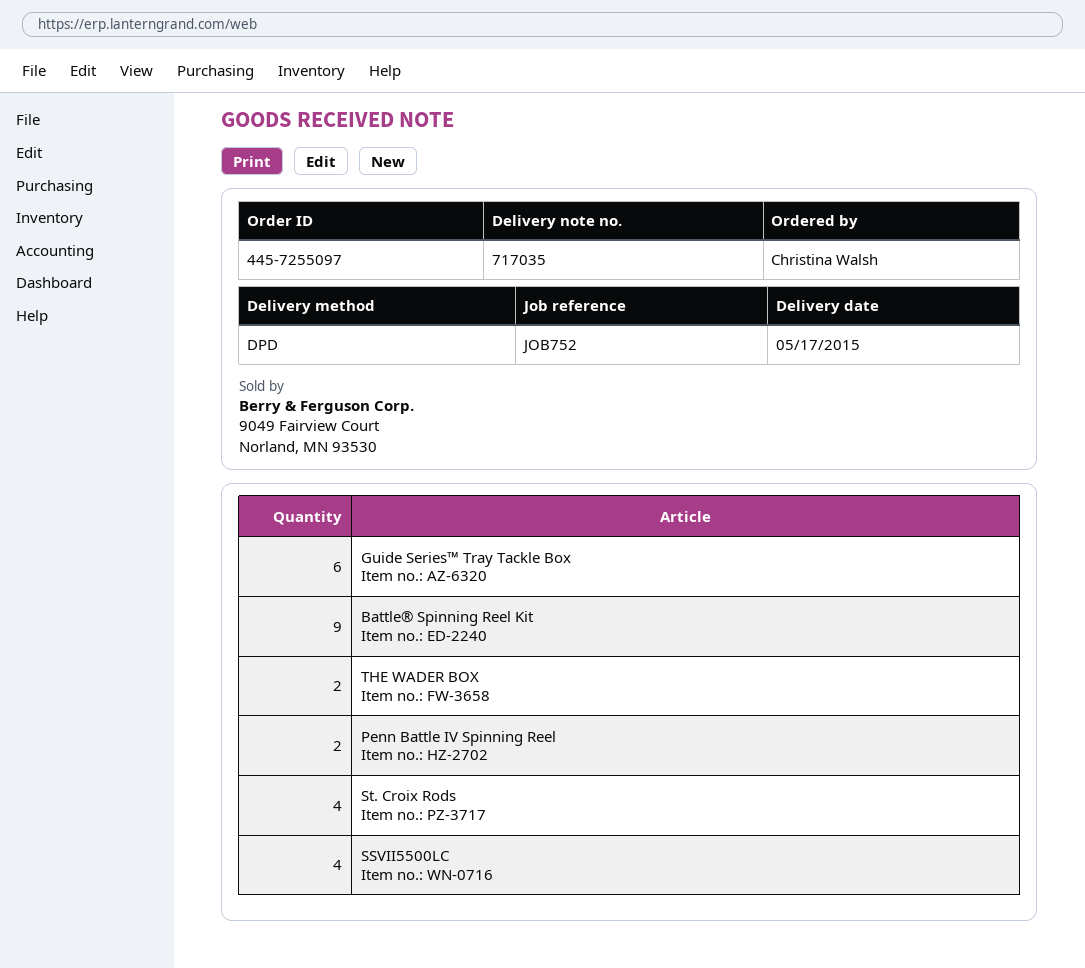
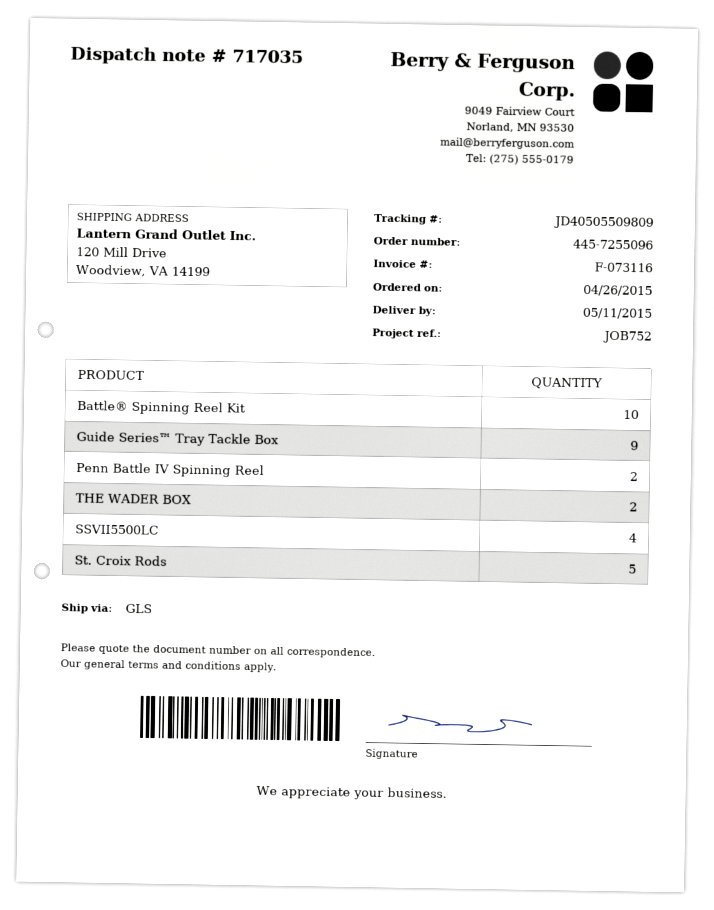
order number: 445-7255097 -> 445-7255096
delivery date: 2015-05-17 -> 2015-05-11
shipping method: DPD -> GLS
Guide Series™ Tray Tackle Box: 6 -> 9
Battle® Spinning Reel Kit: 9 -> 10
St. Croix Rods: 4 -> 5

